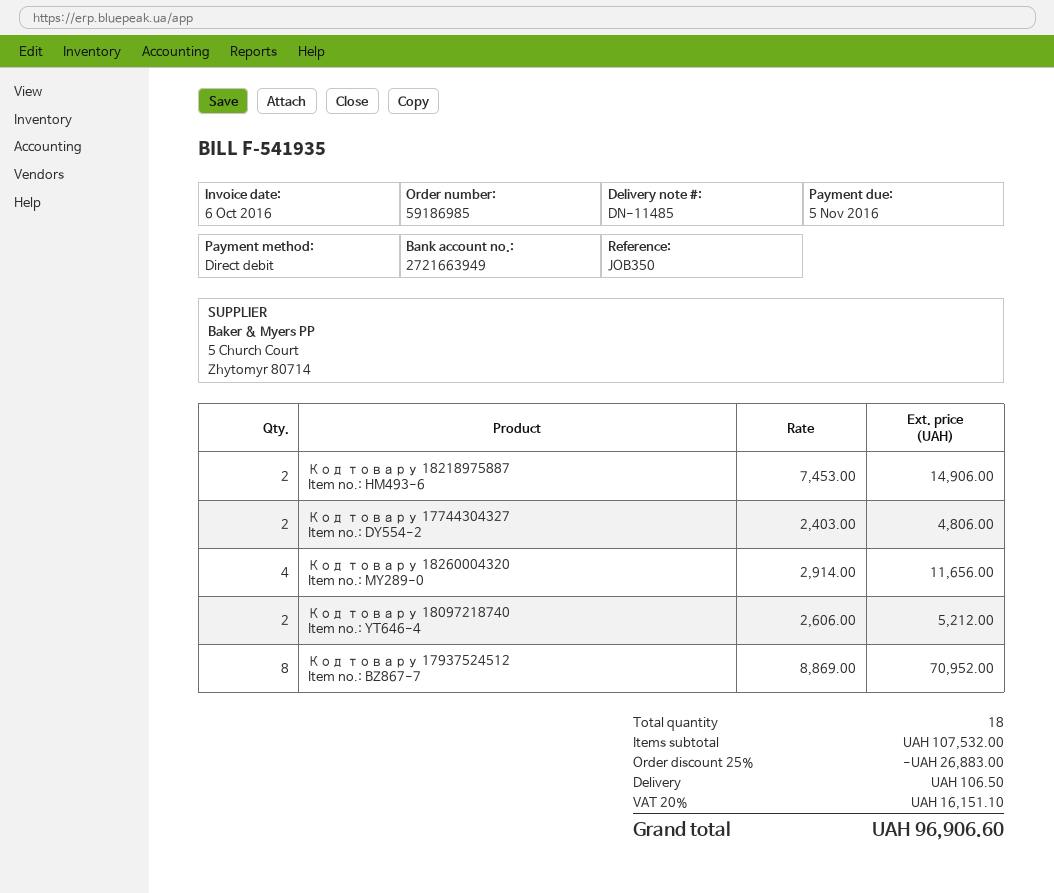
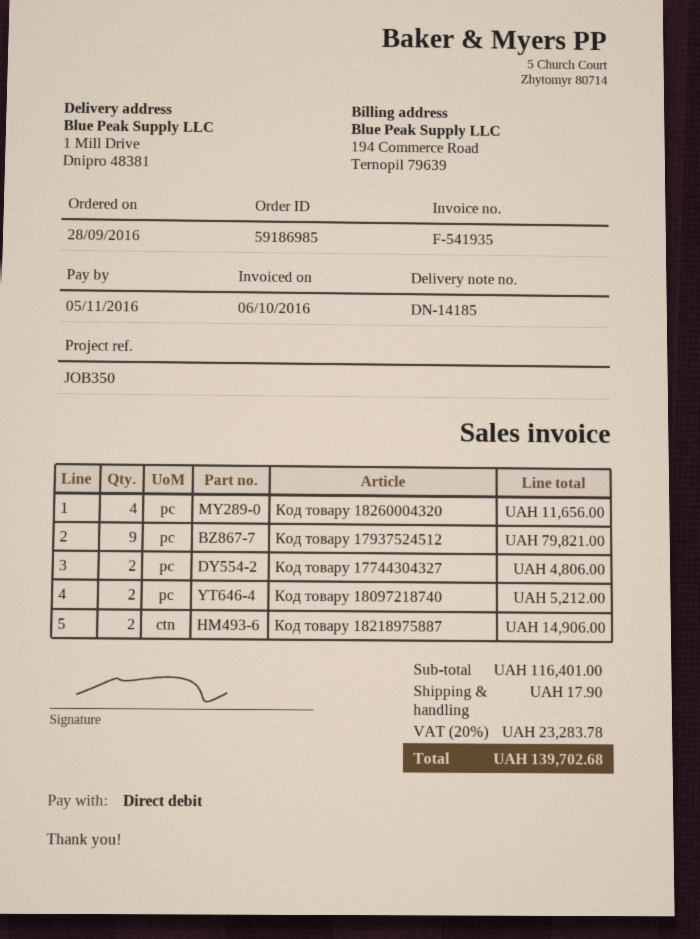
delivery note number: DN-11485 -> DN-14185
Код товару 17937524512: 8 for 70952.00 -> 9 for 79821.00
subtotal: 107532.00 -> 116401.00
discount: 25% = 26883.00 -> none
shipping: 106.50 -> 17.90
tax: 20% = 16151.10 -> 20% = 23283.78
total: 96906.60 -> 139702.68

